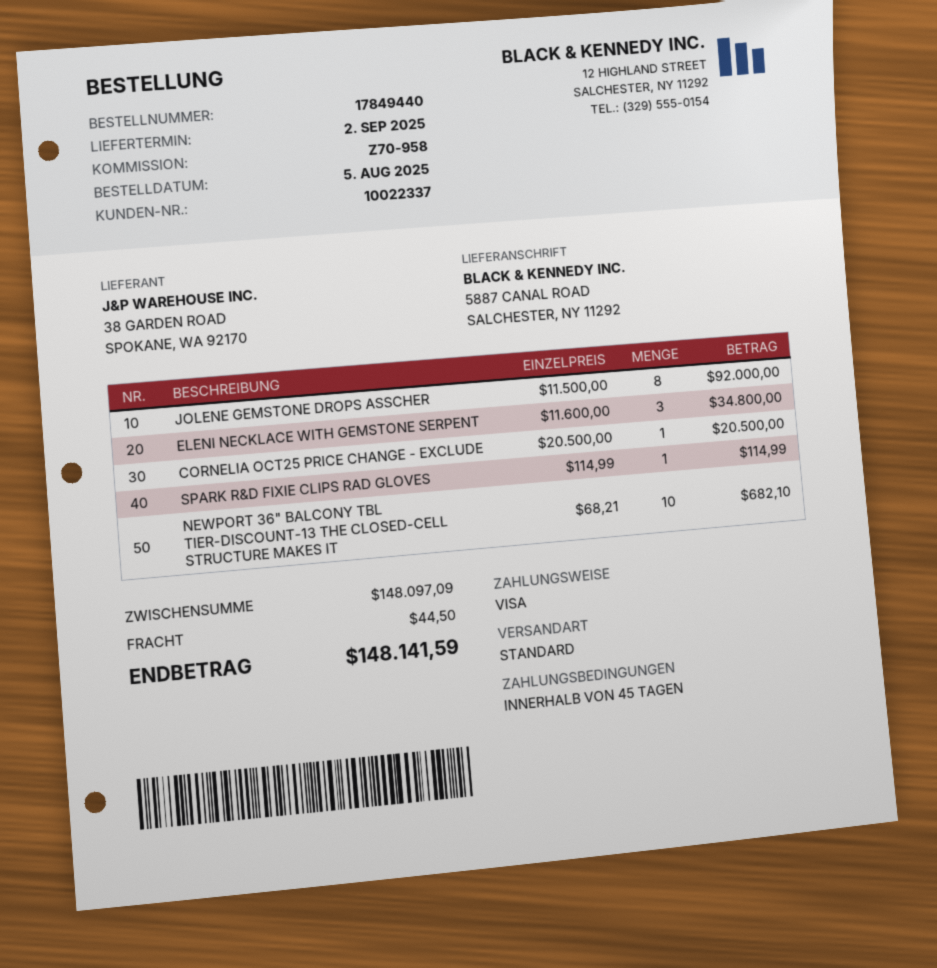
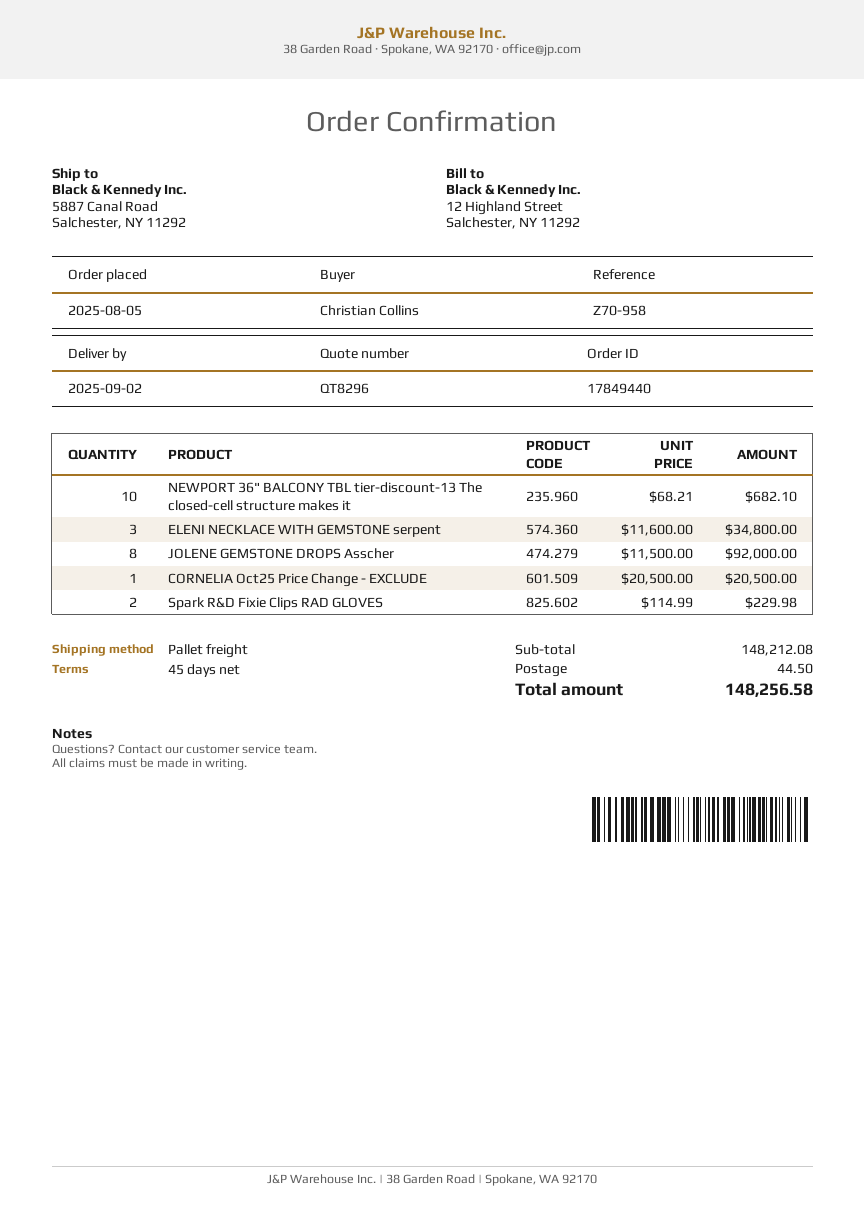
shipping method: standard -> pallet freight
SPARK R&D FIXIE CLIPS RAD GLOVES: 1 x 114.99 = 114.99 -> 2 x 114.99 = 229.98
subtotal: 148097.09 -> 148212.08
total: 148141.59 -> 148256.58

